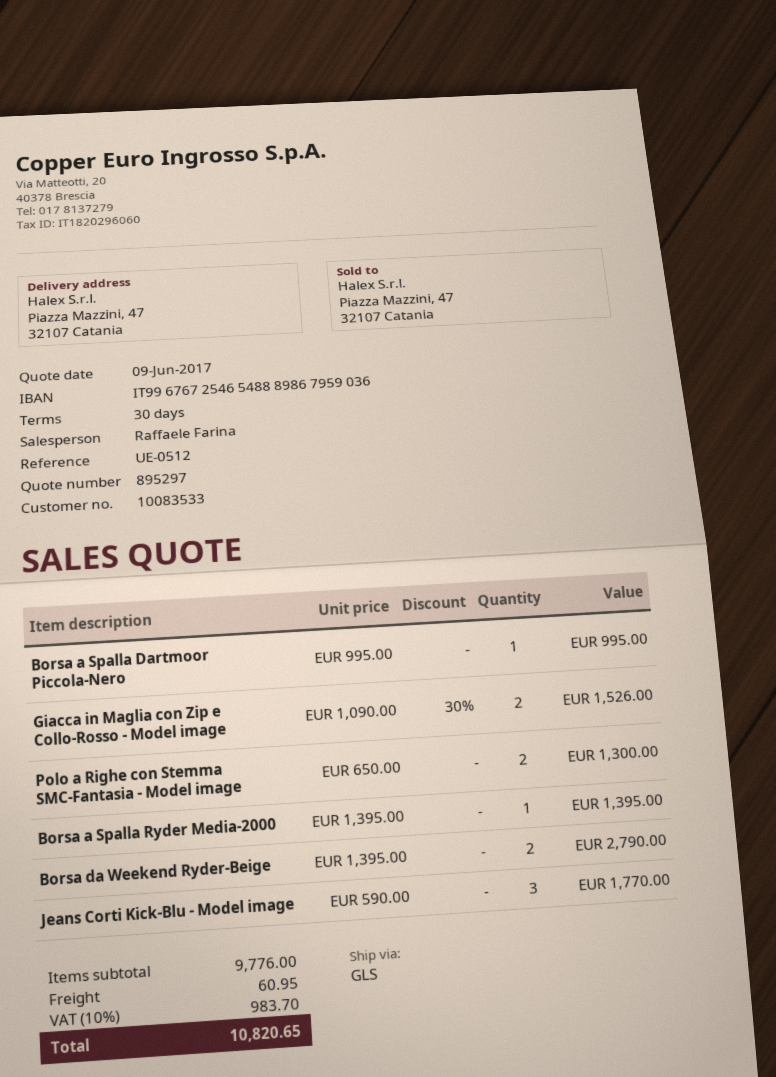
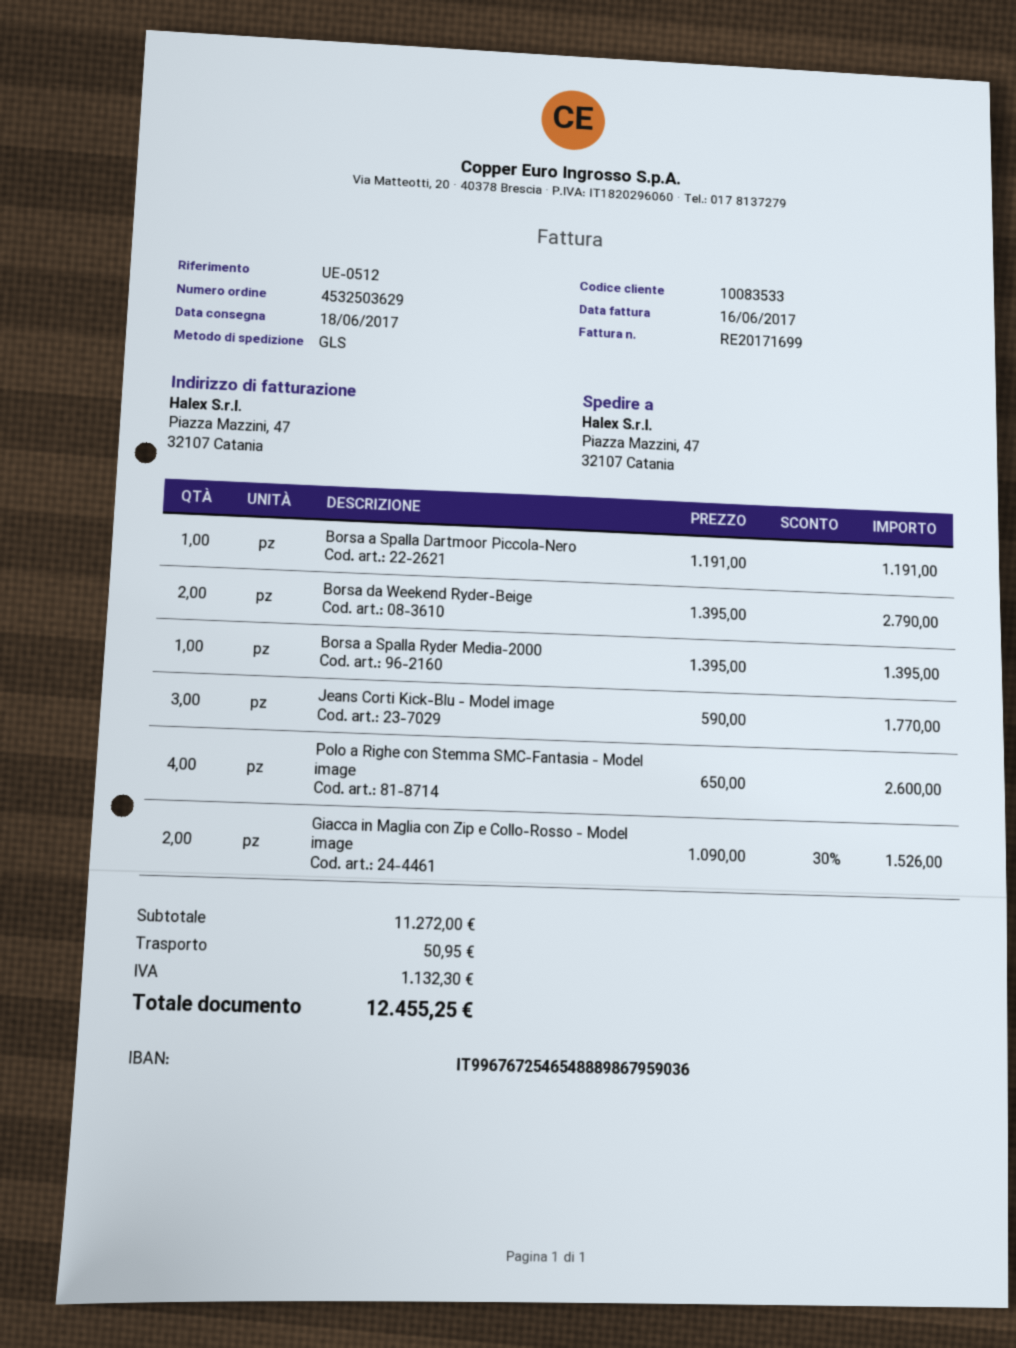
Borsa a Spalla Dartmoor Piccola-Nero: 1 x 995.00 = 995.00 -> 1 x 1191.00 = 1191.00
Polo a Righe con Stemma SMC-Fantasia - Model image: 2 x 650.00 = 1300.00 -> 4 x 650.00 = 2600.00
subtotal: 9776.00 -> 11272.00
shipping: 60.95 -> 50.95
tax: 983.70 -> 1132.30
total: 10820.65 -> 12455.25

